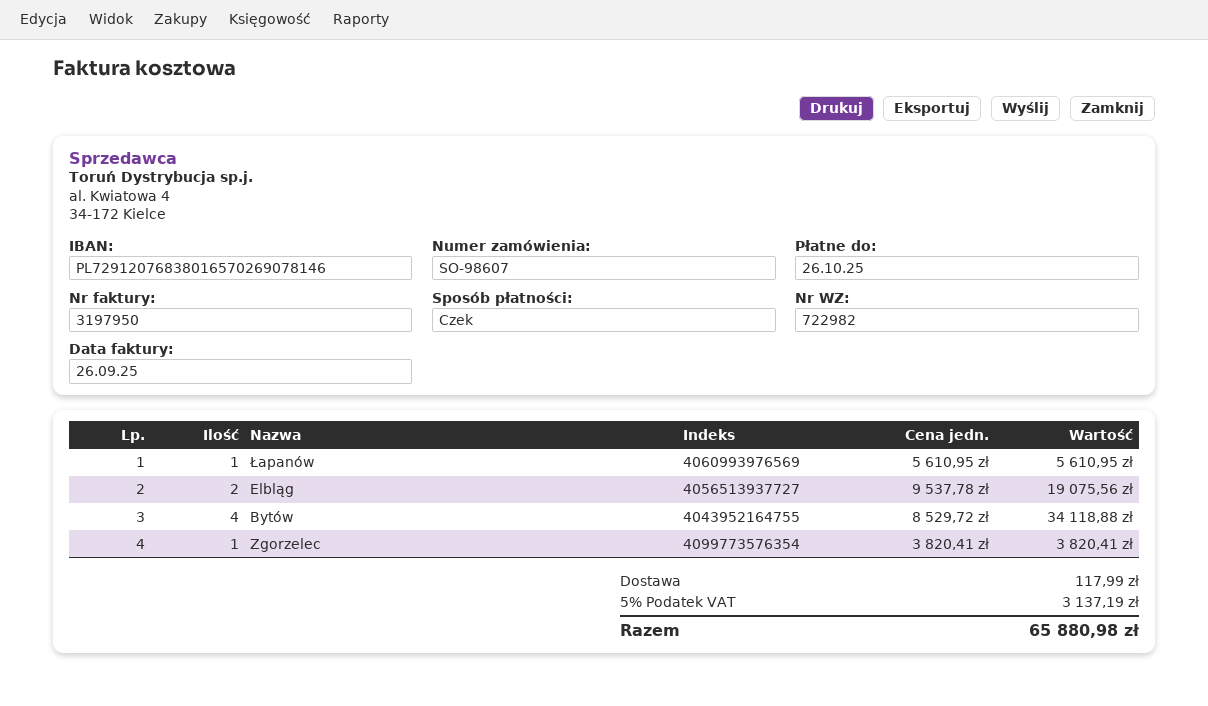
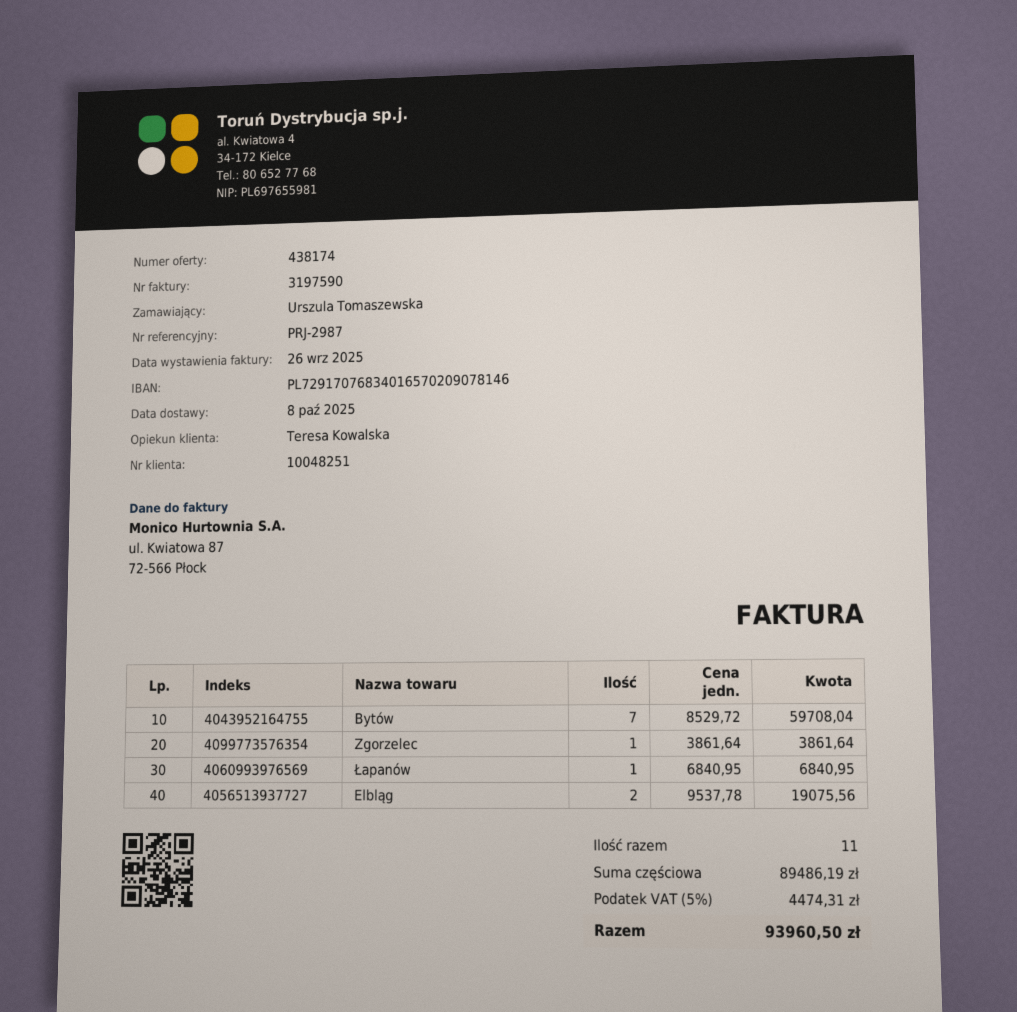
invoice number: 3197950 -> 3197590
bank account: PL72912076838016570269078146 -> PL72917076834016570209078146
Łapanów: 1 x 5610.95 = 5610.95 -> 1 x 6840.95 = 6840.95
Bytów: 4 x 8529.72 = 34118.88 -> 7 x 8529.72 = 59708.04
Zgorzelec: 1 x 3820.41 = 3820.41 -> 1 x 3861.64 = 3861.64
shipping: 117.99 -> none
tax: 5% = 3137.19 -> 5% = 4474.31
total: 65880.98 -> 93960.50

